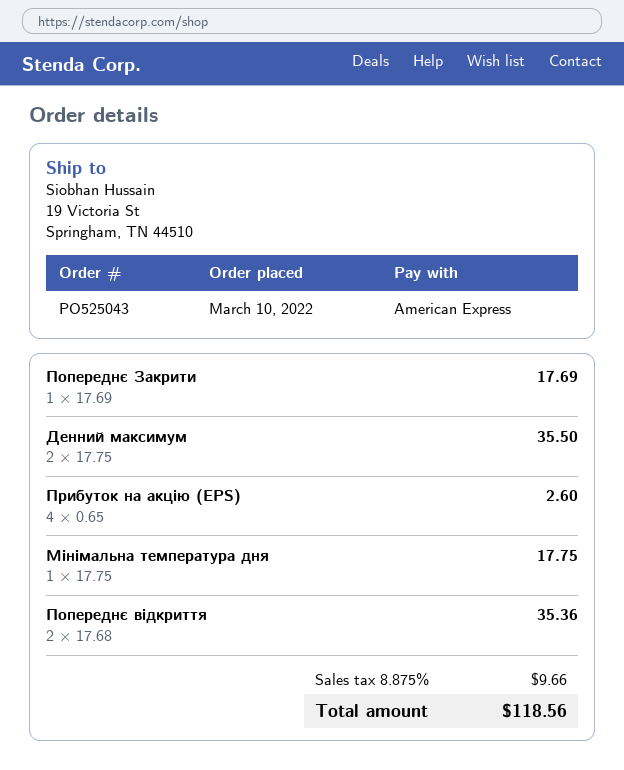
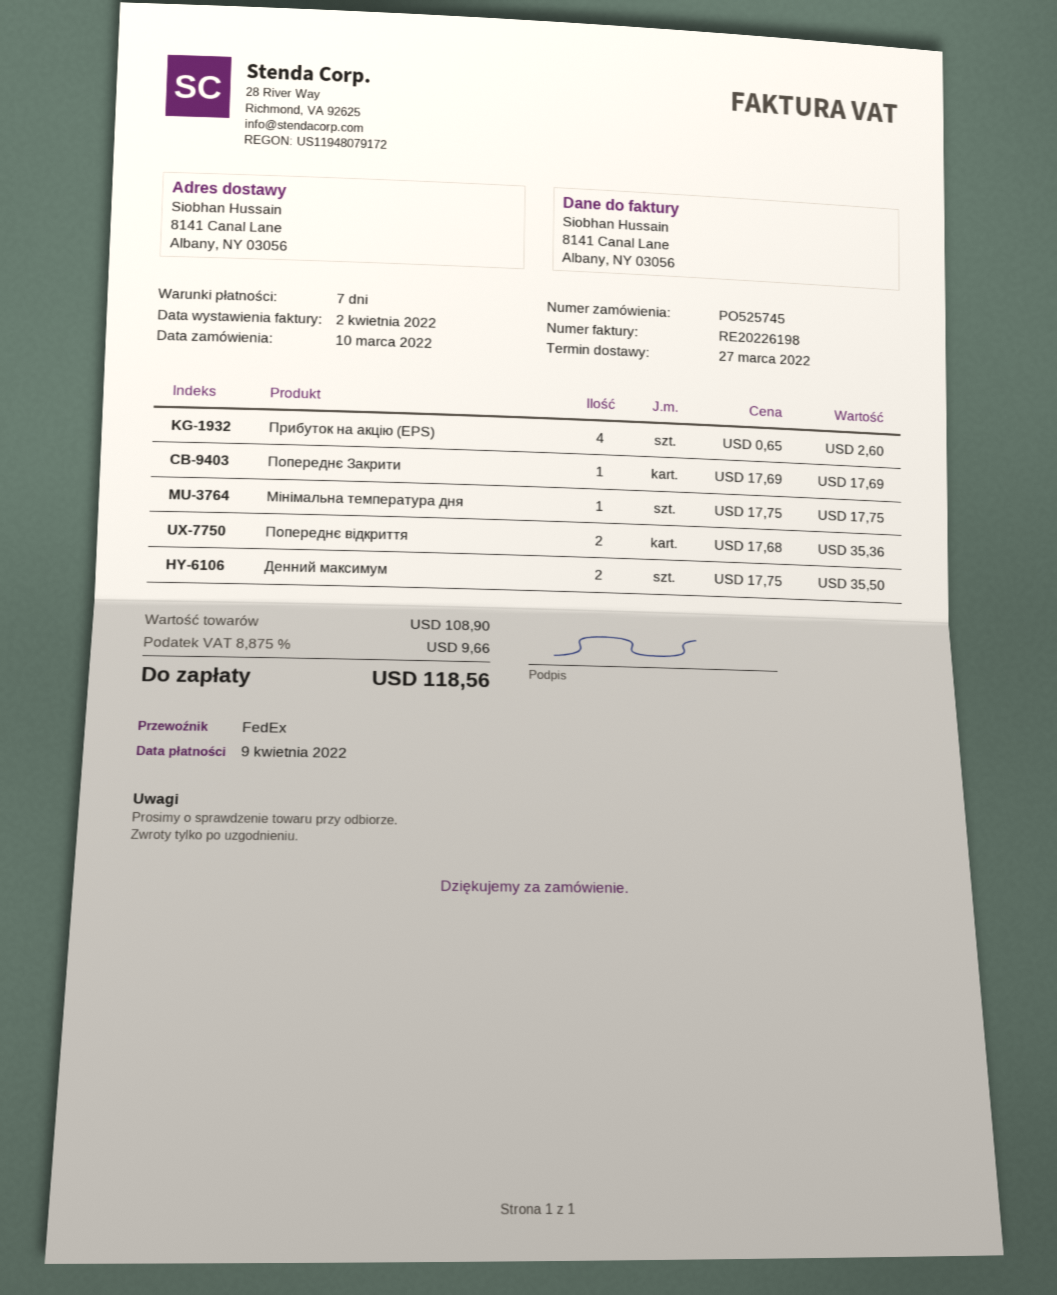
order number: PO525043 -> PO525745
ship to: 19 Victoria St, Springham, TN 44510 -> 8141 Canal Lane, Albany, NY 03056

